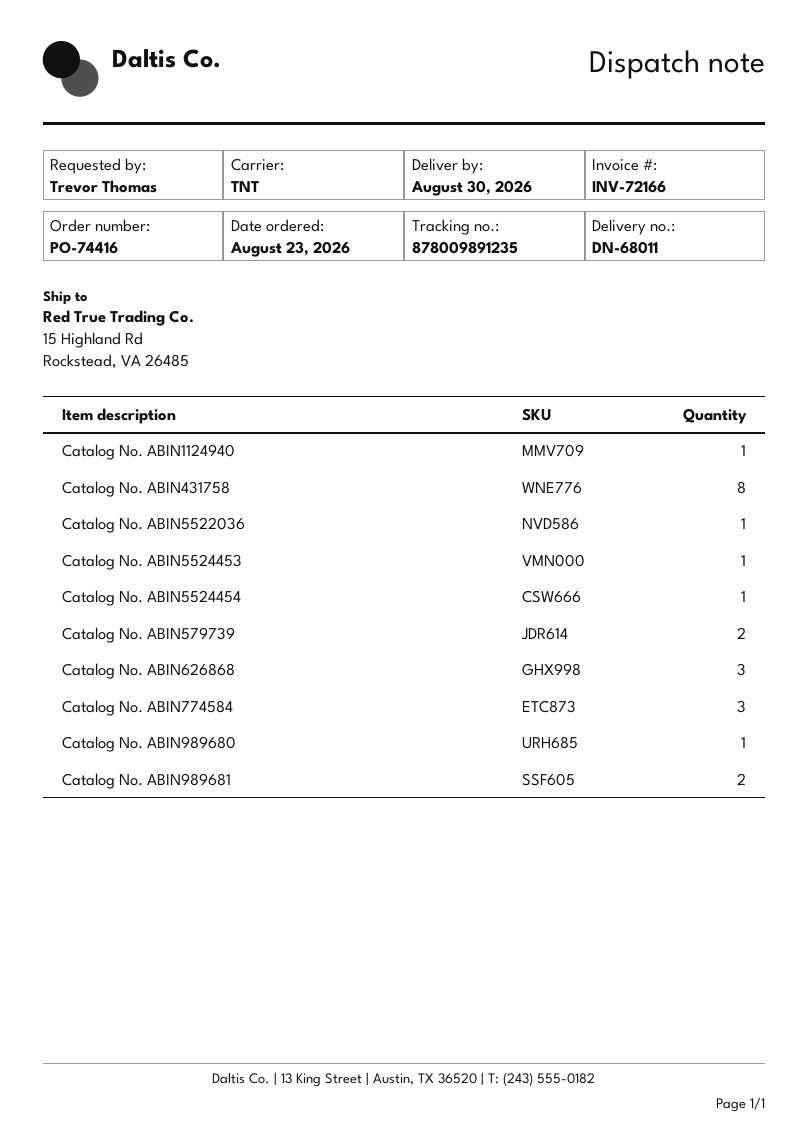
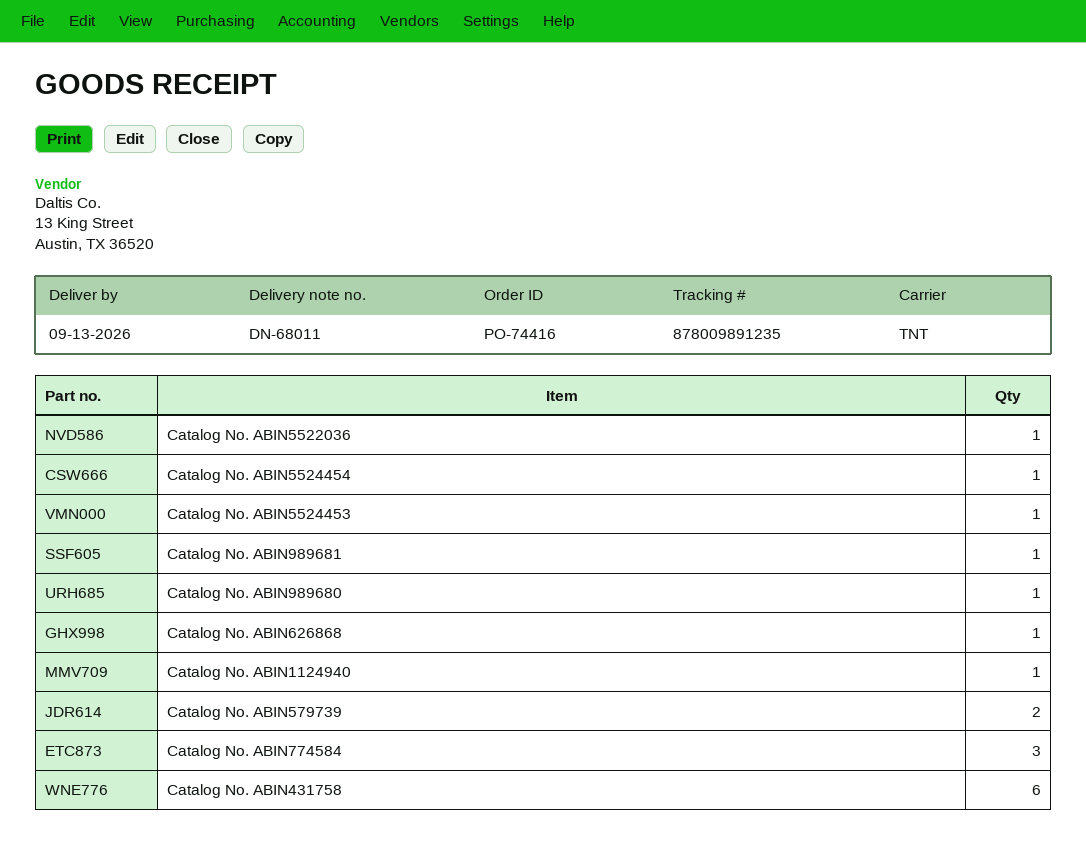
delivery date: 2026-08-30 -> 2026-09-13
Catalog No. ABIN431758: 8 -> 6
Catalog No. ABIN626868: 3 -> 1
Catalog No. ABIN989681: 2 -> 1

